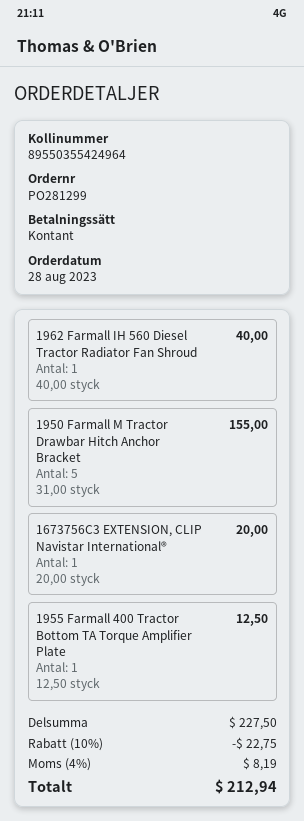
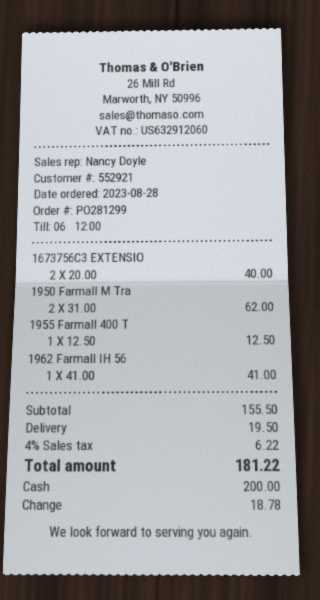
1962 Farmall IH 560 Diesel Tractor Radiator Fan Shroud: 1 x 40.00 = 40.00 -> 1 x 41.00 = 41.00
1950 Farmall M Tractor Drawbar Hitch Anchor Bracket: 5 x 31.00 = 155.00 -> 2 x 31.00 = 62.00
1673756C3 EXTENSION, CLIP Navistar International®: 1 x 20.00 = 20.00 -> 2 x 20.00 = 40.00
subtotal: 227.50 -> 155.50
discount: 10% = 22.75 -> none
shipping: none -> 19.50
tax: 4% = 8.19 -> 4% = 6.22
total: 212.94 -> 181.22

